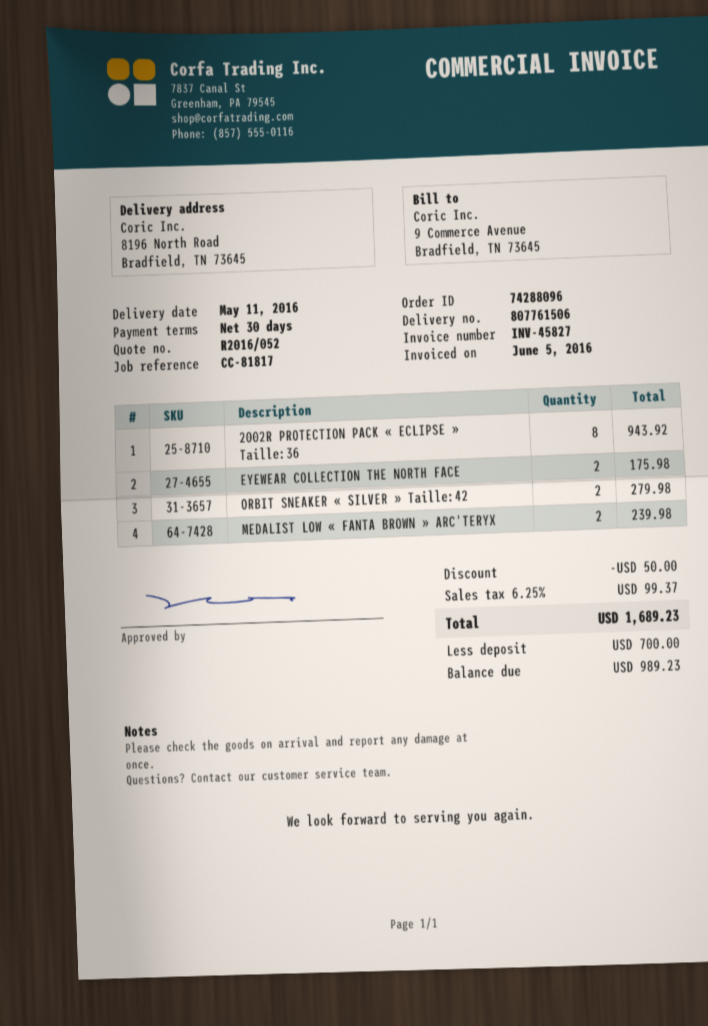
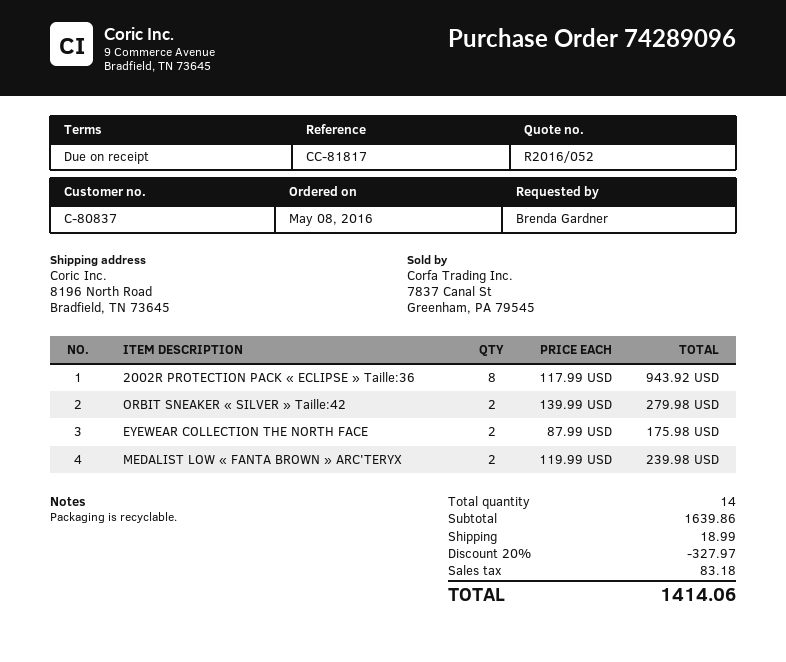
order number: 74288096 -> 74289096
payment terms: 30 days -> on receipt
discount: 50.00 -> 327.97
shipping: none -> 18.99
tax: 99.37 -> 83.18
total: 1689.23 -> 1414.06

